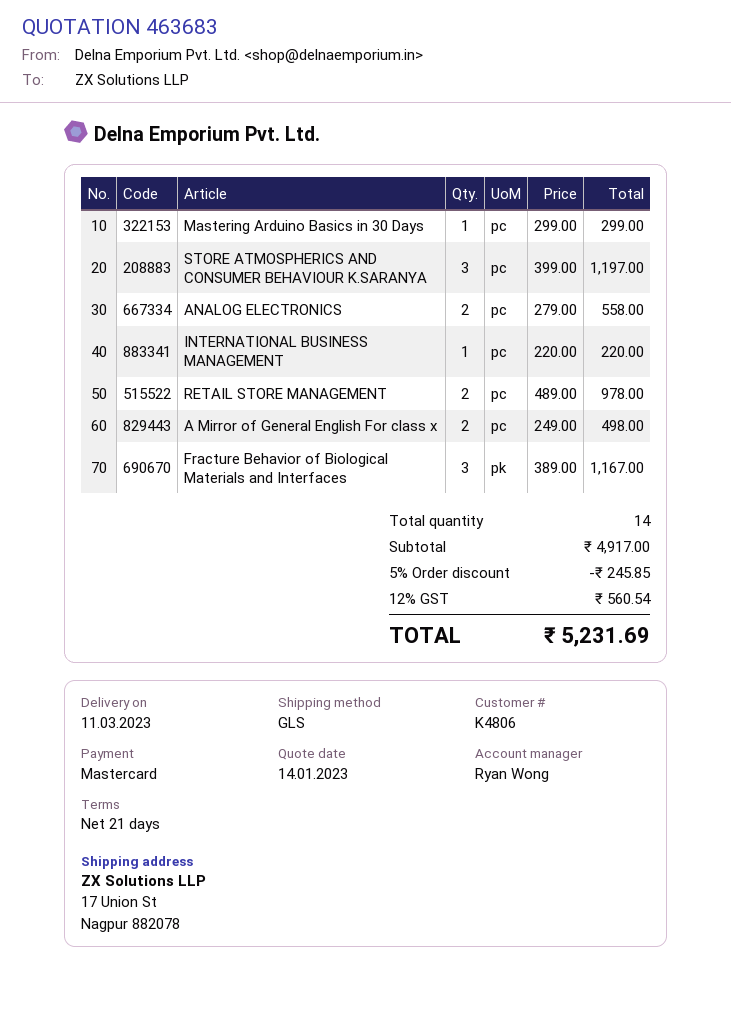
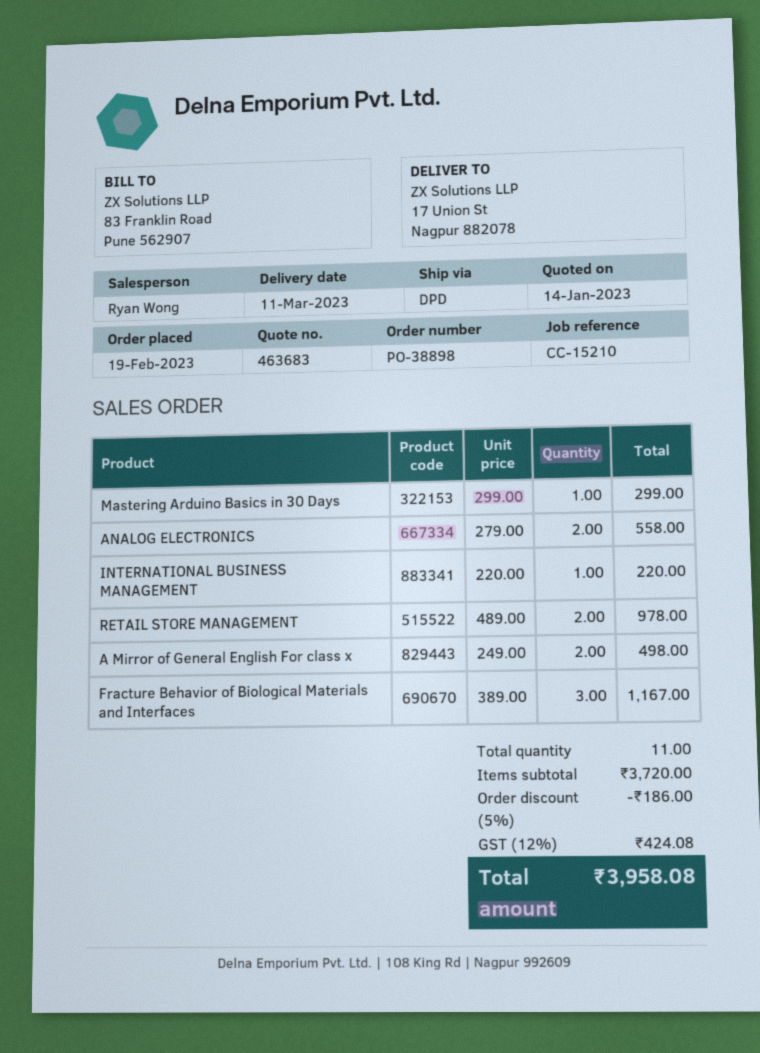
shipping method: GLS -> DPD
STORE ATMOSPHERICS AND CONSUMER BEHAVIOUR K.SARANYA: 3 x 399.00 = 1197.00 -> none
total quantity: 14 -> 11
subtotal: 4917.00 -> 3720.00
discount: 5% = 245.85 -> 5% = 186.00
tax: 12% = 560.54 -> 12% = 424.08
total: 5231.69 -> 3958.08

